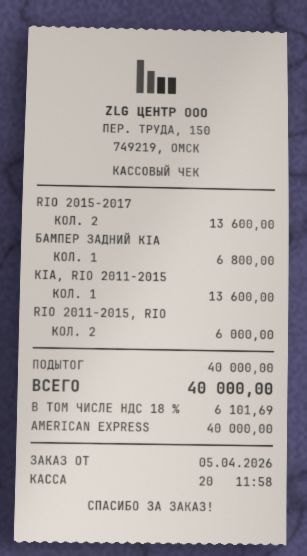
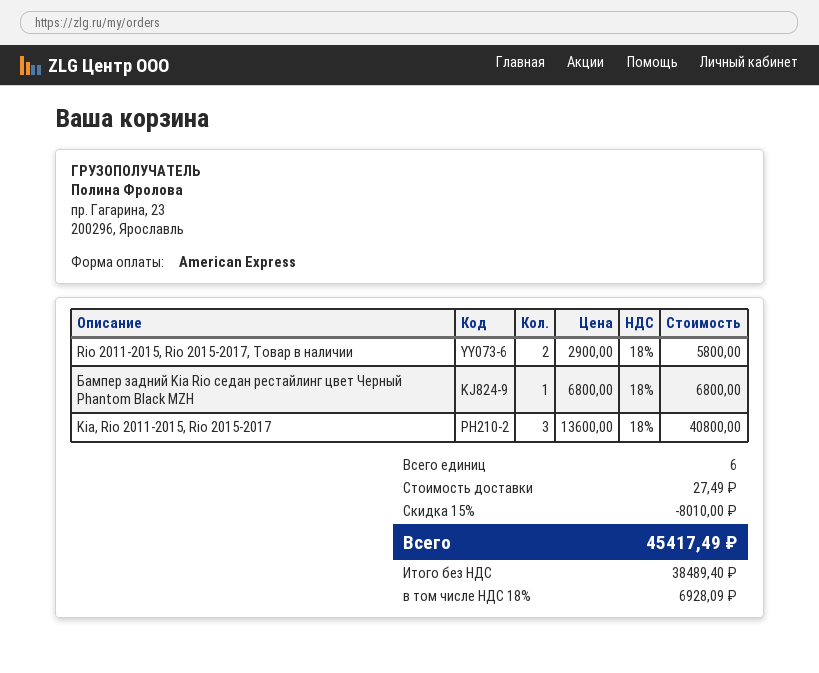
RIO 2015-2017: 2 for 13600.00 -> none
KIA, RIO 2011-2015: 1 for 13600.00 -> 3 for 40800.00
RIO 2011-2015, RIO: 2 for 6000.00 -> 2 for 5800.00
discount: none -> 15% = 8010.00
shipping: none -> 27.49
tax: 18% = 6101.69 -> 18% = 6928.09
total: 40000.00 -> 45417.49

